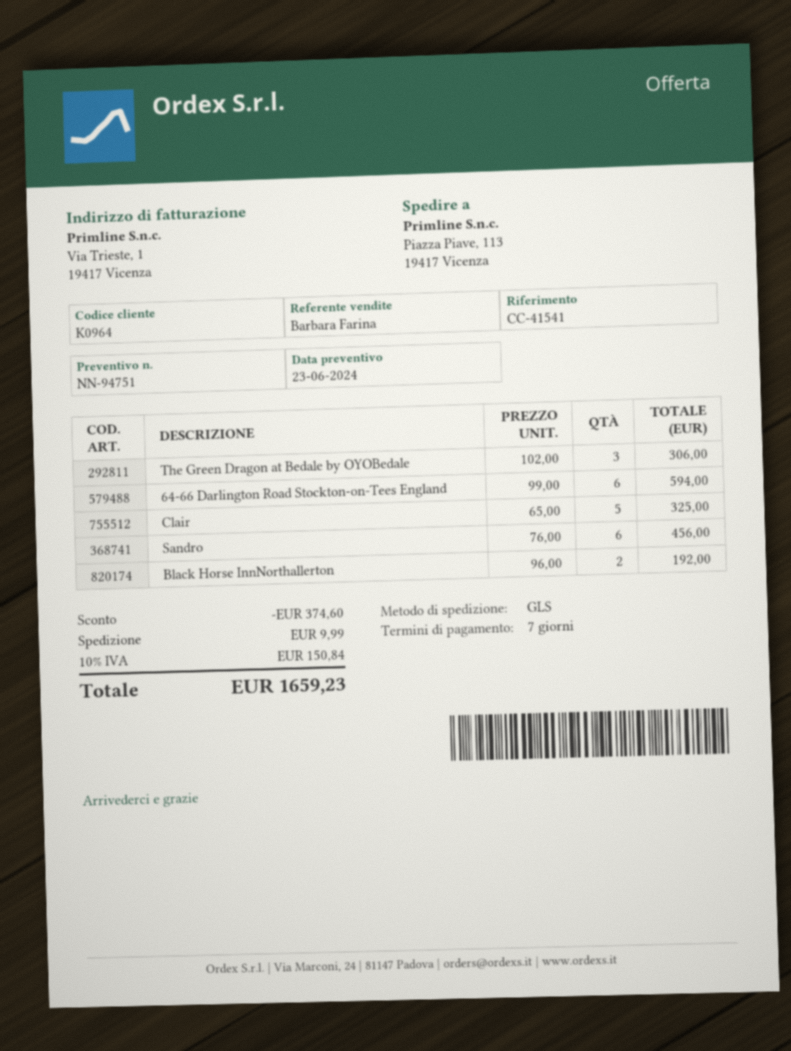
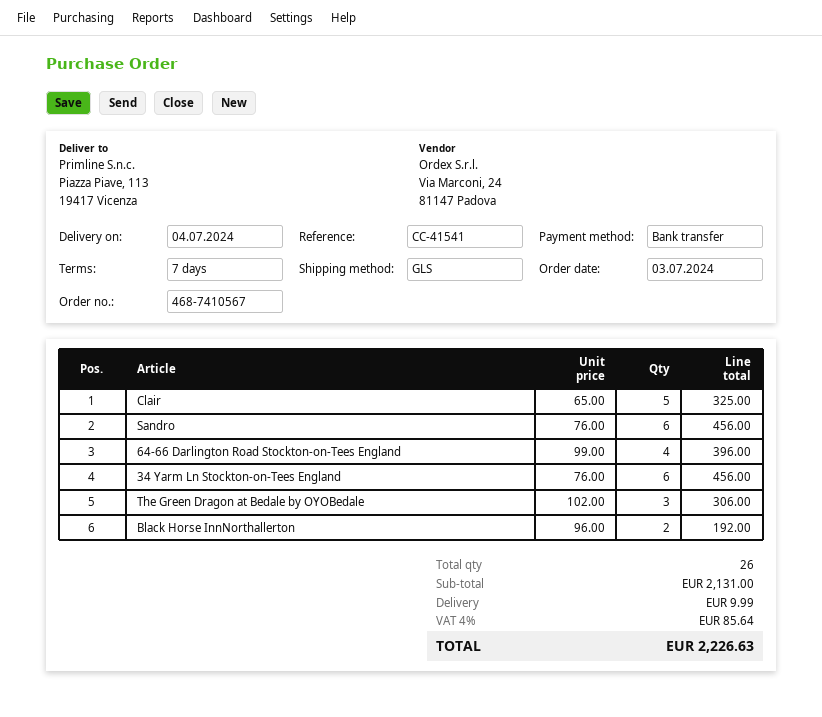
64-66 Darlington Road Stockton-on-Tees England: 6 x 99.00 = 594.00 -> 4 x 99.00 = 396.00
34 Yarm Ln Stockton-on-Tees England: none -> 6 x 76.00 = 456.00
discount: 374.60 -> none
tax: 10% = 150.84 -> 4% = 85.64
total: 1659.23 -> 2226.63

